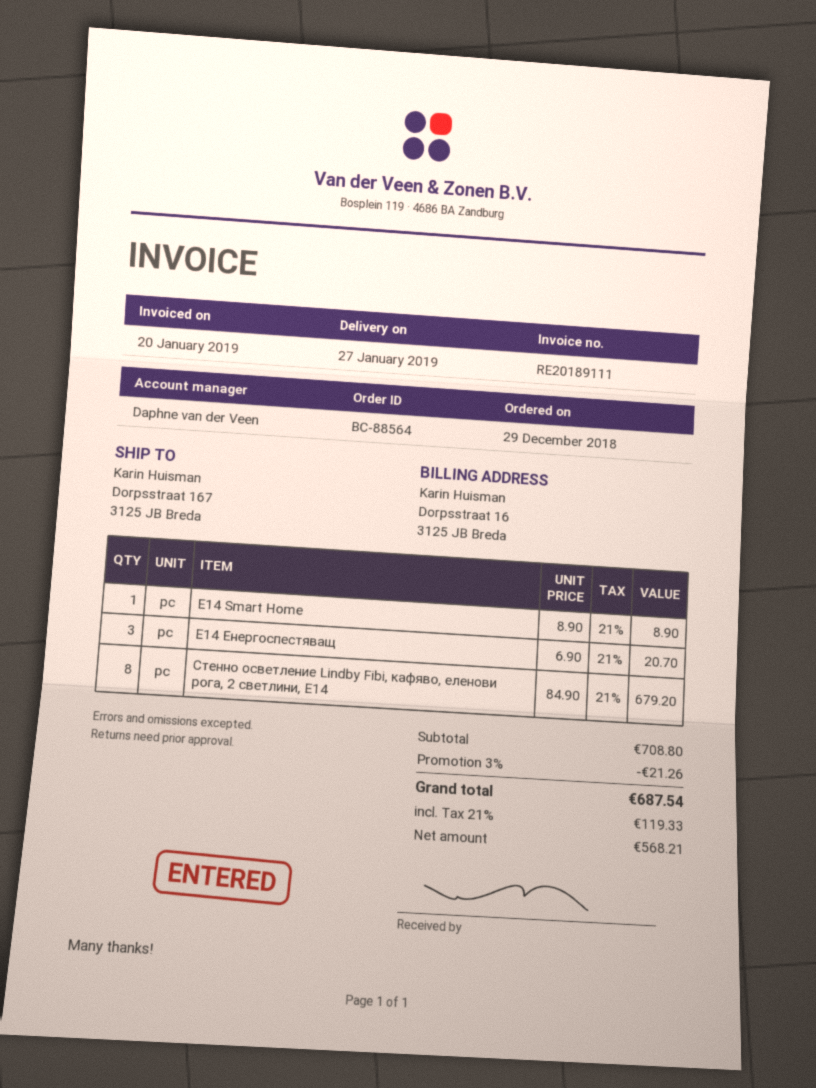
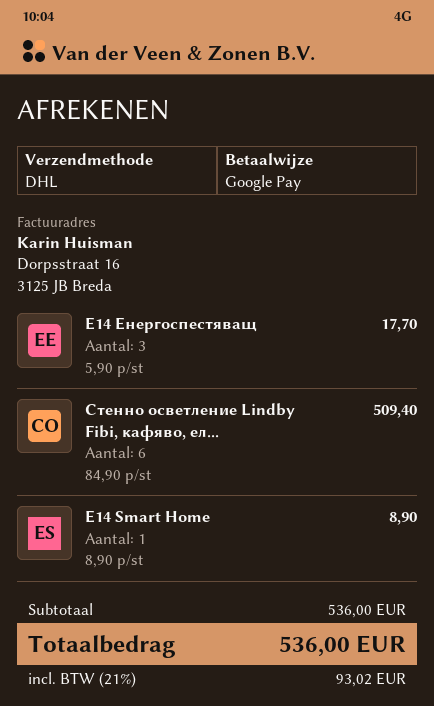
E14 Енергоспестяващ: 3 x 6.90 = 20.70 -> 3 x 5.90 = 17.70
Стенно осветление Lindby Fibi, кафяво, еленови рога, 2 светлини, E14: 8 x 84.90 = 679.20 -> 6 x 84.90 = 509.40
subtotal: 708.80 -> 536.00
discount: 3% = 21.26 -> none
tax: 21% = 119.33 -> 21% = 93.02
total: 687.54 -> 536.00

